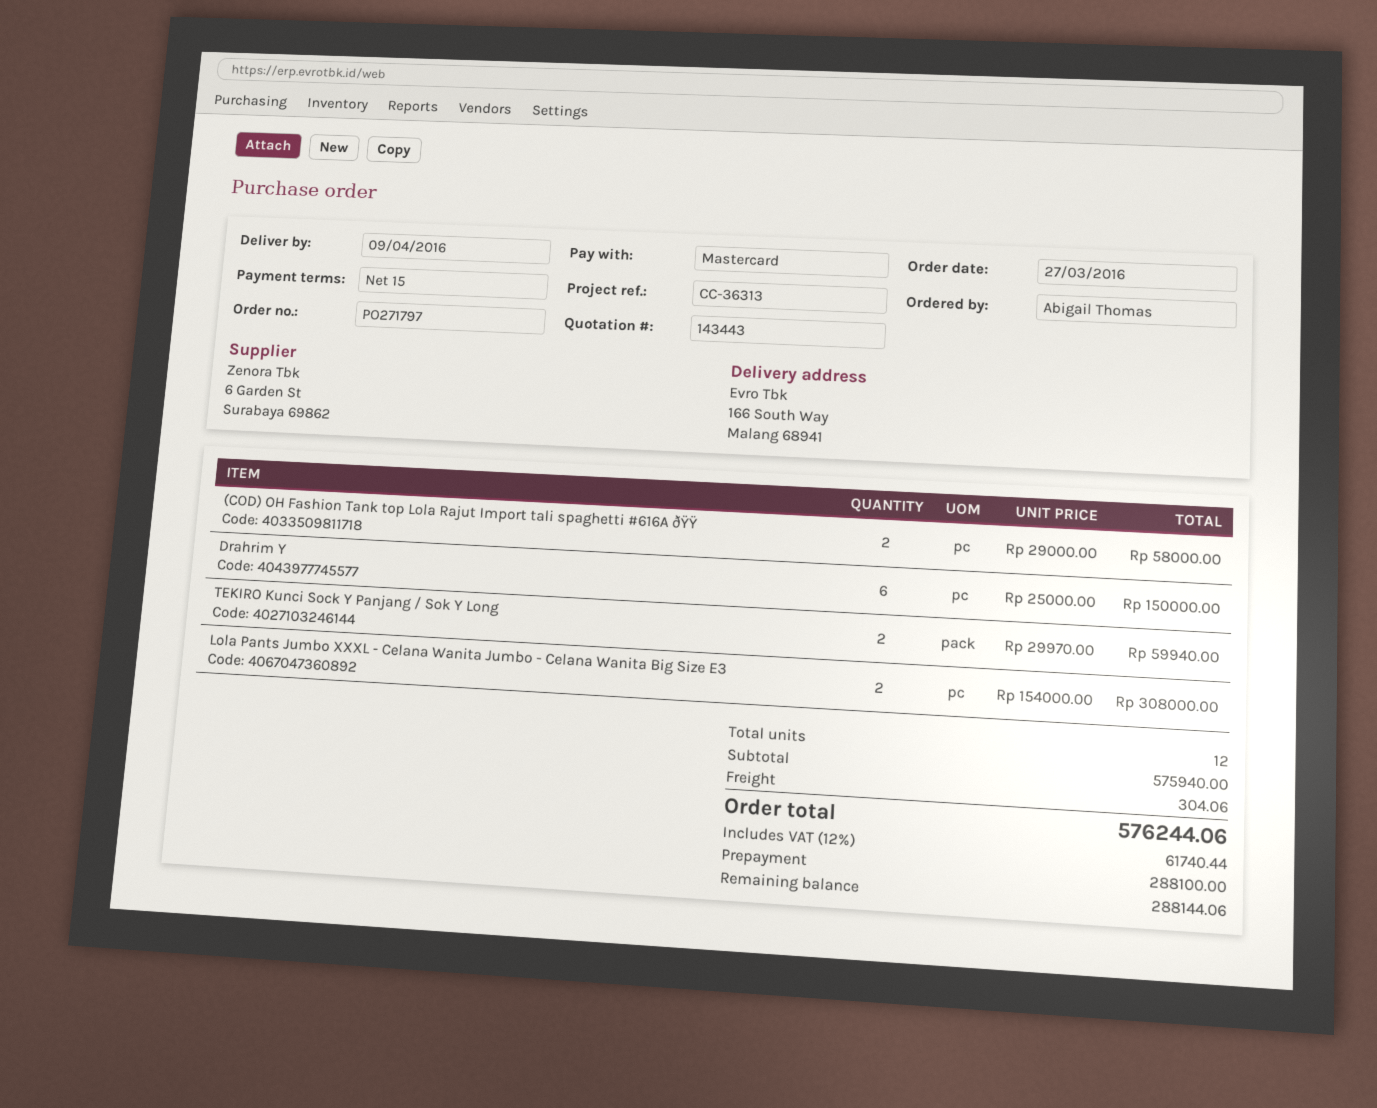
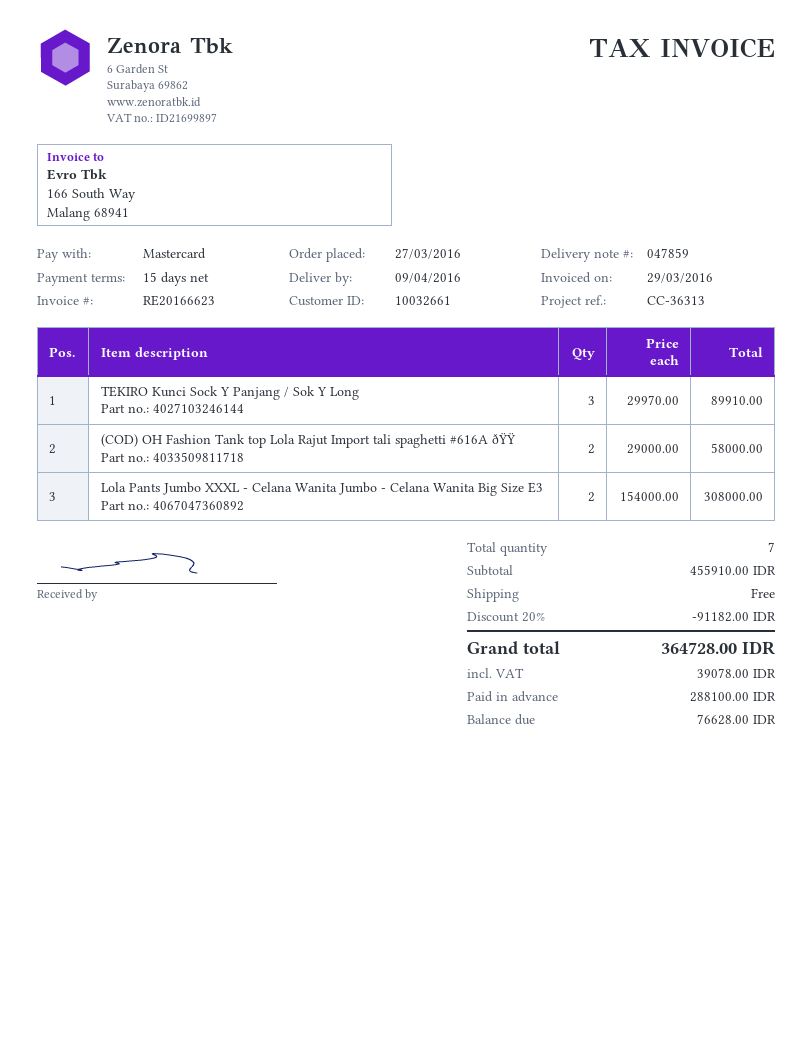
Drahrim Y: 6 x 25000.00 = 150000.00 -> none
TEKIRO Kunci Sock Y Panjang / Sok Y Long: 2 x 29970.00 = 59940.00 -> 3 x 29970.00 = 89910.00
total quantity: 12 -> 7
subtotal: 575940.00 -> 455910.00
discount: none -> 20% = 91182.00
shipping: 304.06 -> 0.00
tax: 61740.44 -> 39078.00
total: 576244.06 -> 364728.00
balance: 288144.06 -> 76628.00

